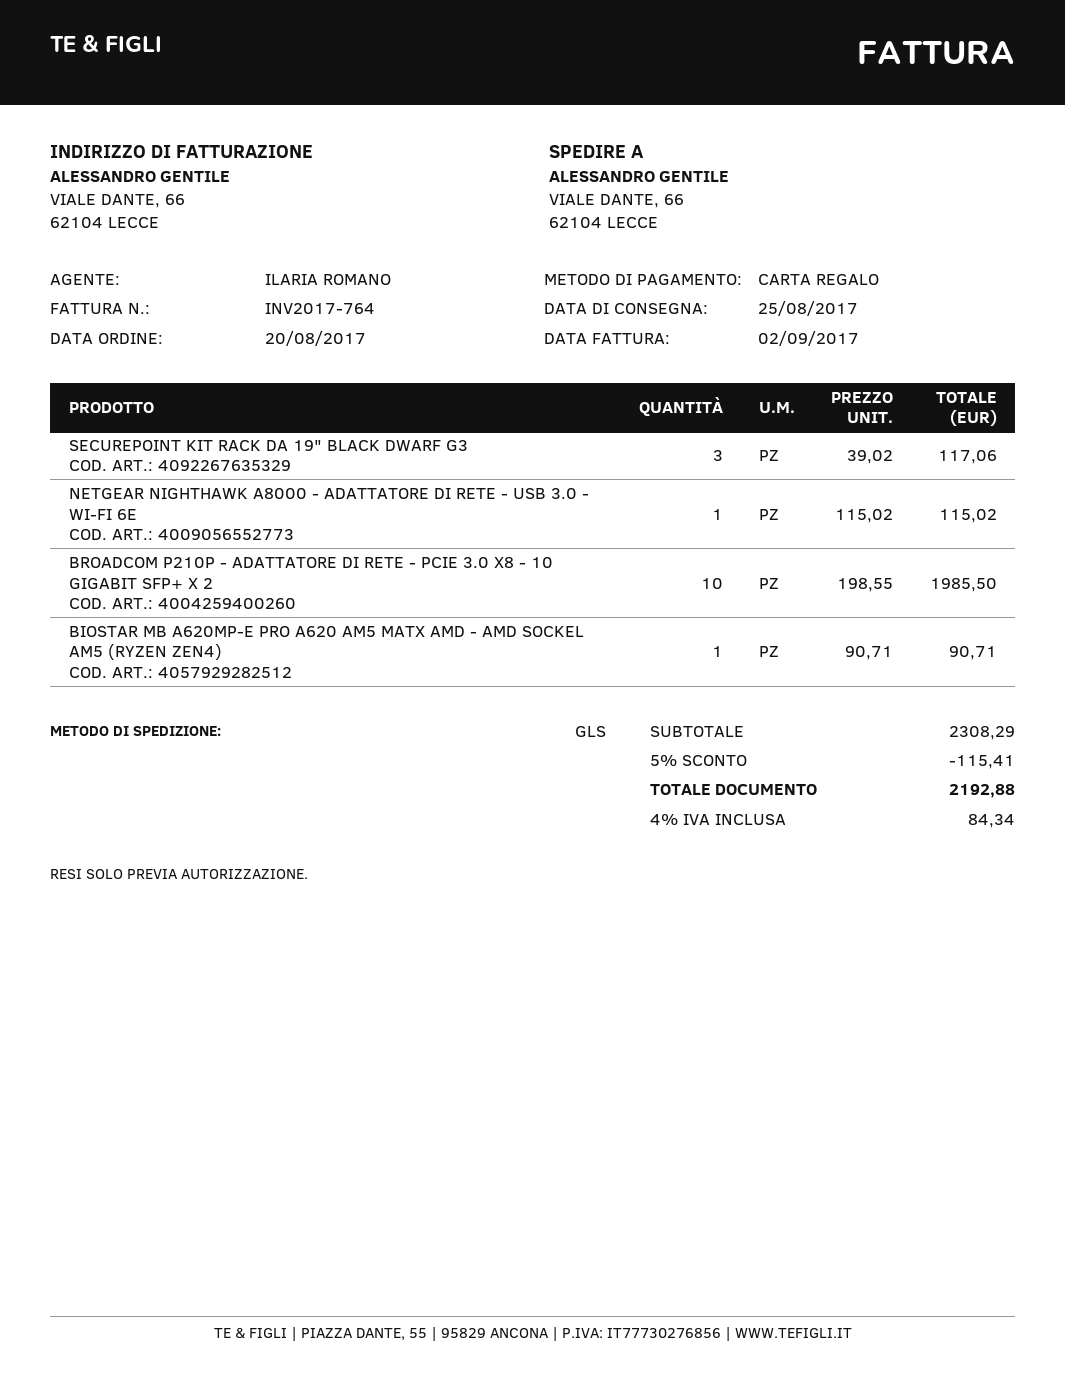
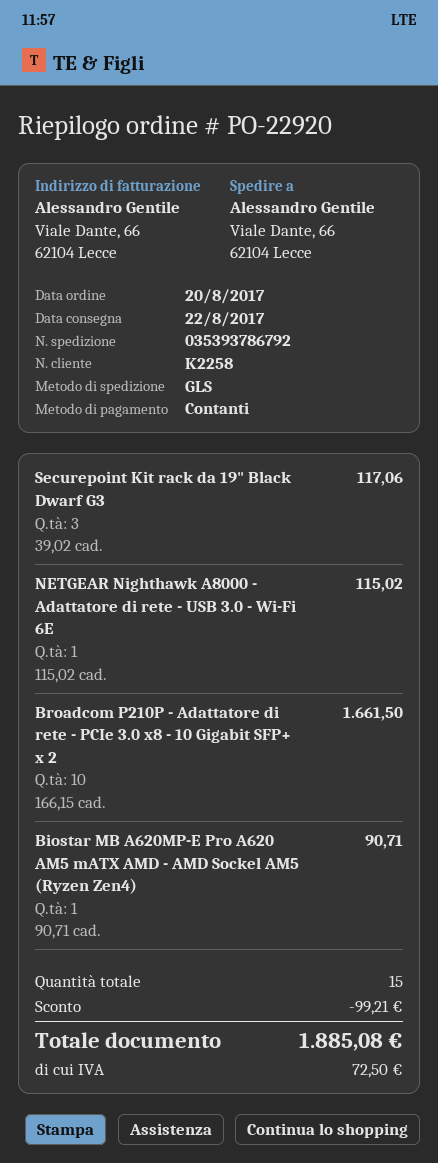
delivery date: 2017-08-25 -> 2017-08-22
payment method: gift card -> cash
BROADCOM P210P - ADATTATORE DI RETE - PCIE 3.0 X8 - 10 GIGABIT SFP+ X 2: 10 x 198.55 = 1985.50 -> 10 x 166.15 = 1661.50
discount: 115.41 -> 99.21
tax: 84.34 -> 72.50
total: 2192.88 -> 1885.08

